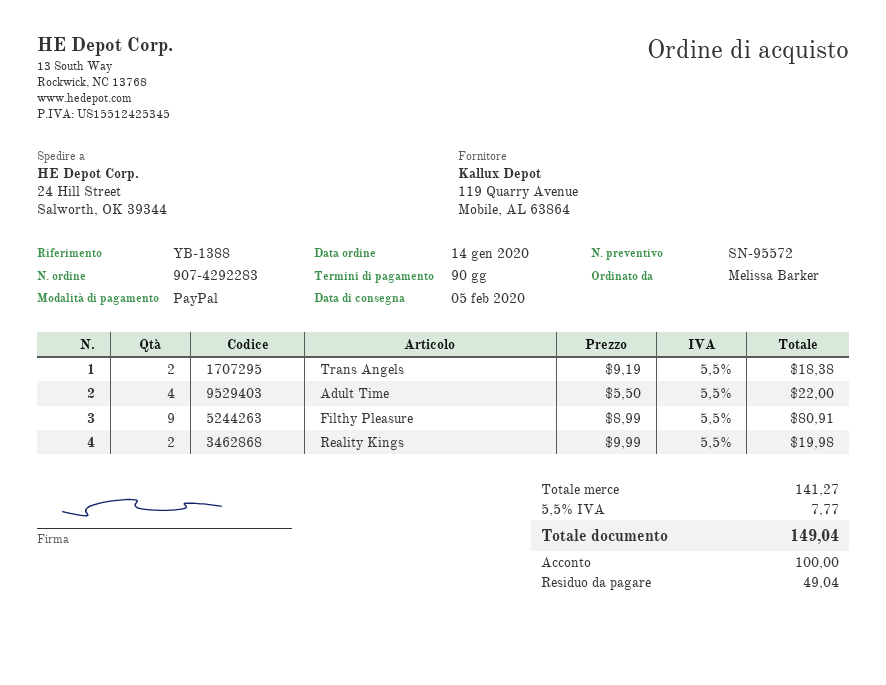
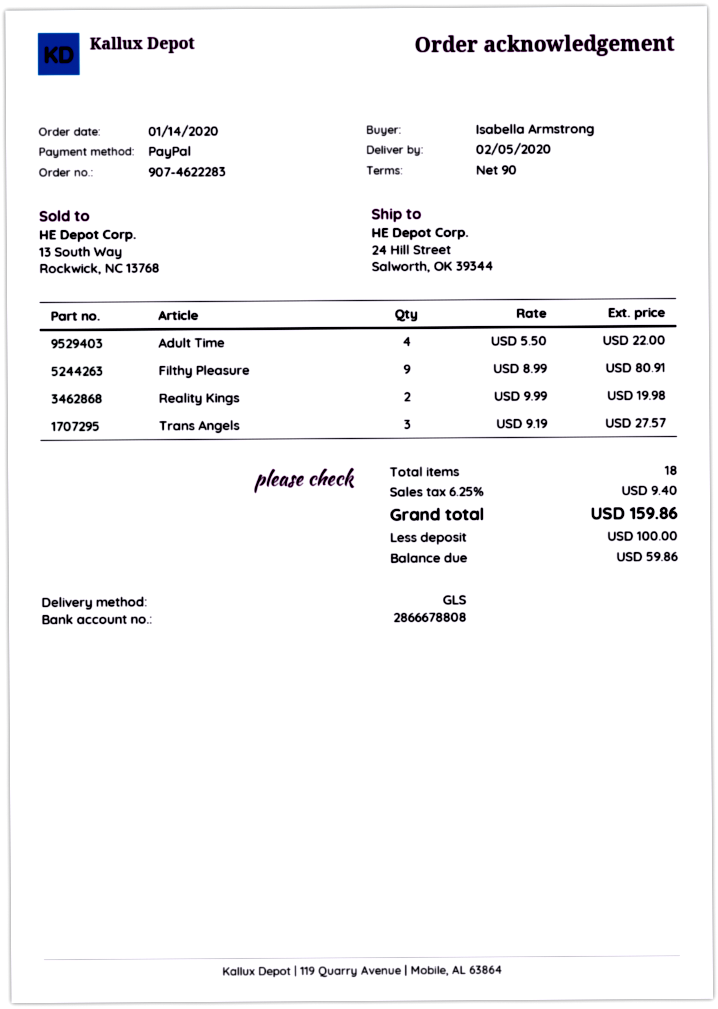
order number: 907-4292283 -> 907-4622283
ordered by: Melissa Barker -> Isabella Armstrong
Trans Angels: 2 x 9.19 = 18.38 -> 3 x 9.19 = 27.57
tax: 5.5% = 7.77 -> 6.25% = 9.40
total: 149.04 -> 159.86
balance: 49.04 -> 59.86

